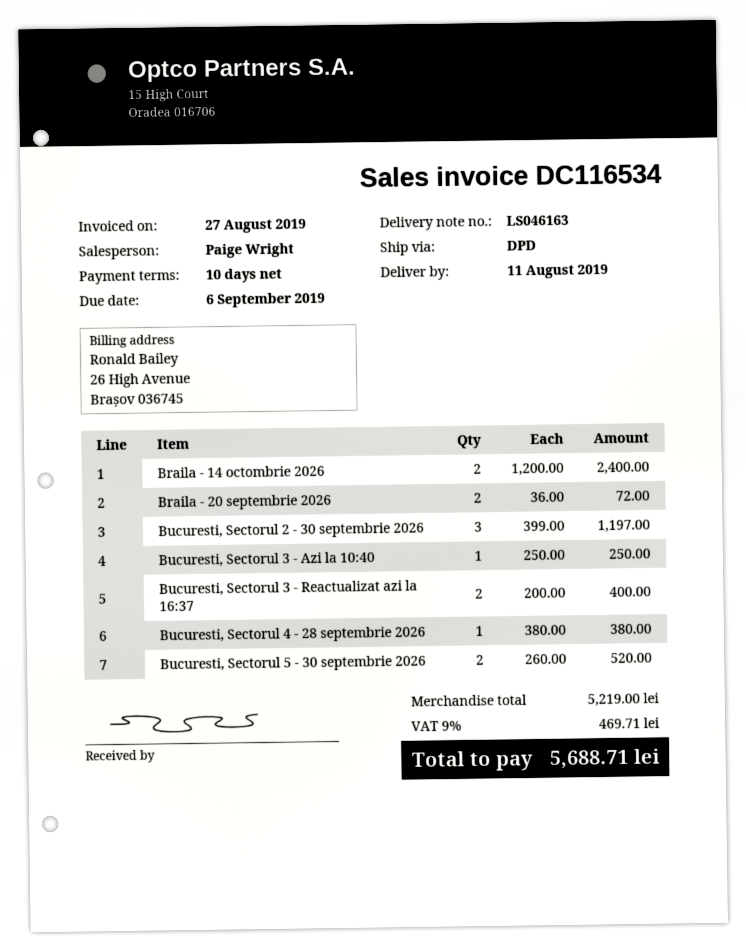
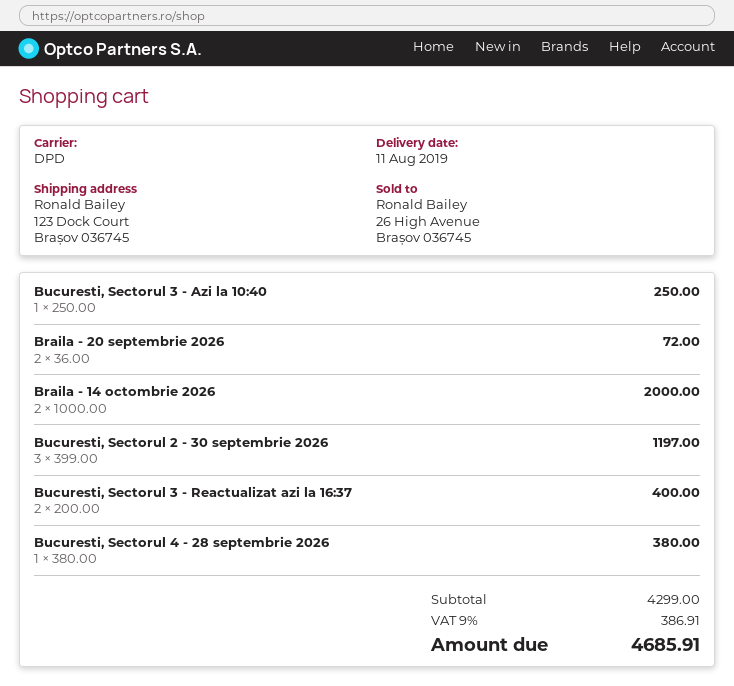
Braila - 14 octombrie 2026: 2 x 1200.00 = 2400.00 -> 2 x 1000.00 = 2000.00
Bucuresti, Sectorul 5 - 30 septembrie 2026: 2 x 260.00 = 520.00 -> none
subtotal: 5219.00 -> 4299.00
tax: 9% = 469.71 -> 9% = 386.91
total: 5688.71 -> 4685.91

